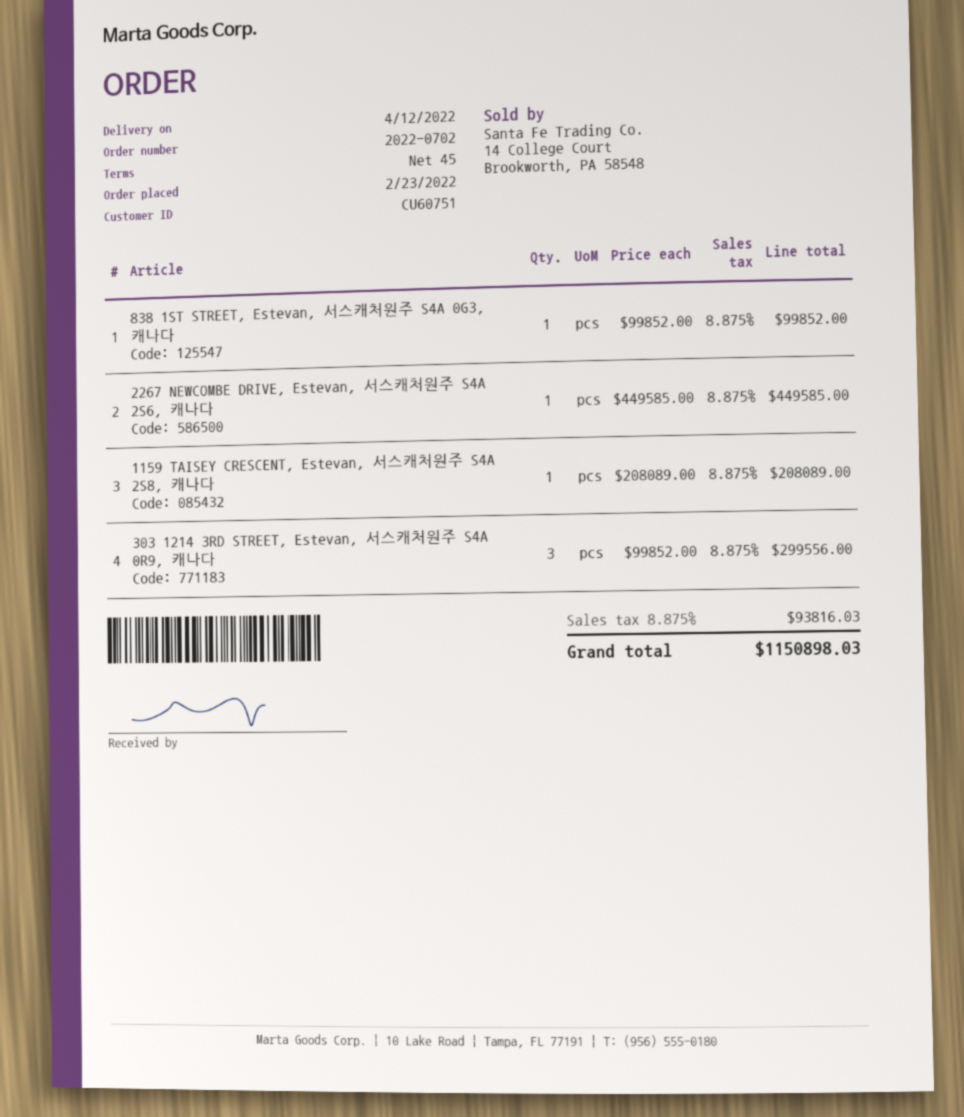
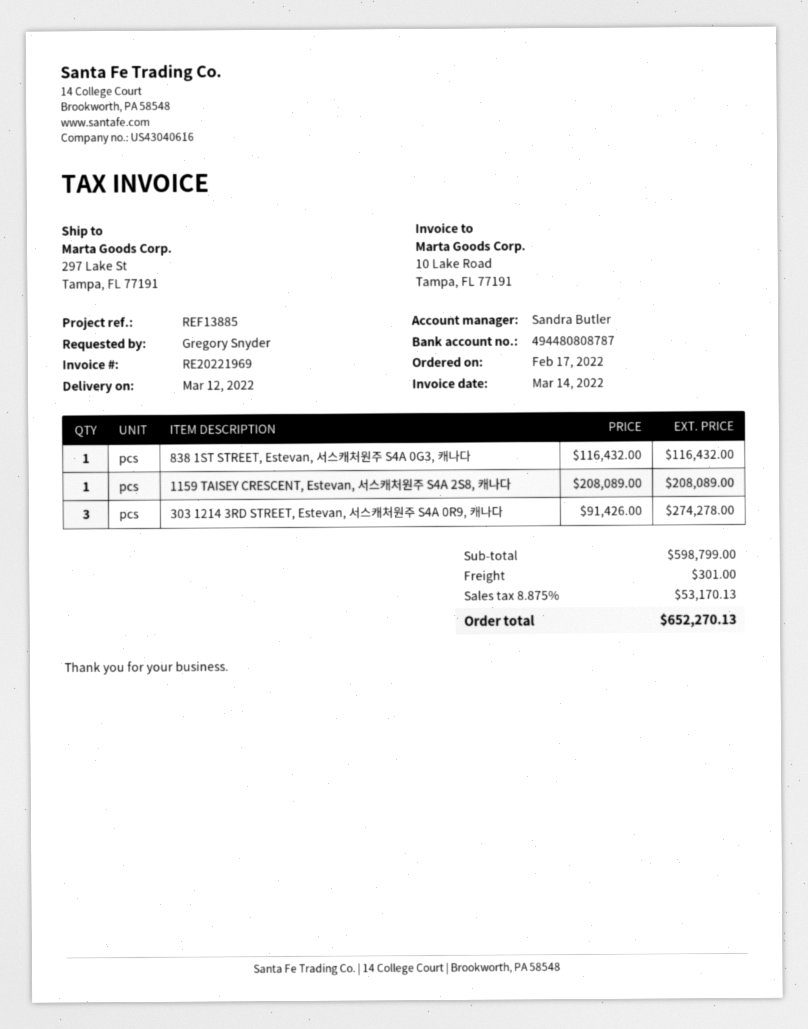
order date: 2022-02-23 -> 2022-02-17
delivery date: 2022-04-12 -> 2022-03-12
838 1ST STREET, Estevan, 서스캐처원주 S4A 0G3, 캐나다: 1 x 99852.00 = 99852.00 -> 1 x 116432.00 = 116432.00
2267 NEWCOMBE DRIVE, Estevan, 서스캐처원주 S4A 2S6, 캐나다: 1 x 449585.00 = 449585.00 -> none
303 1214 3RD STREET, Estevan, 서스캐처원주 S4A 0R9, 캐나다: 3 x 99852.00 = 299556.00 -> 3 x 91426.00 = 274278.00
shipping: none -> 301.00
tax: 8.875% = 93816.03 -> 8.875% = 53170.13
total: 1150898.03 -> 652270.13

